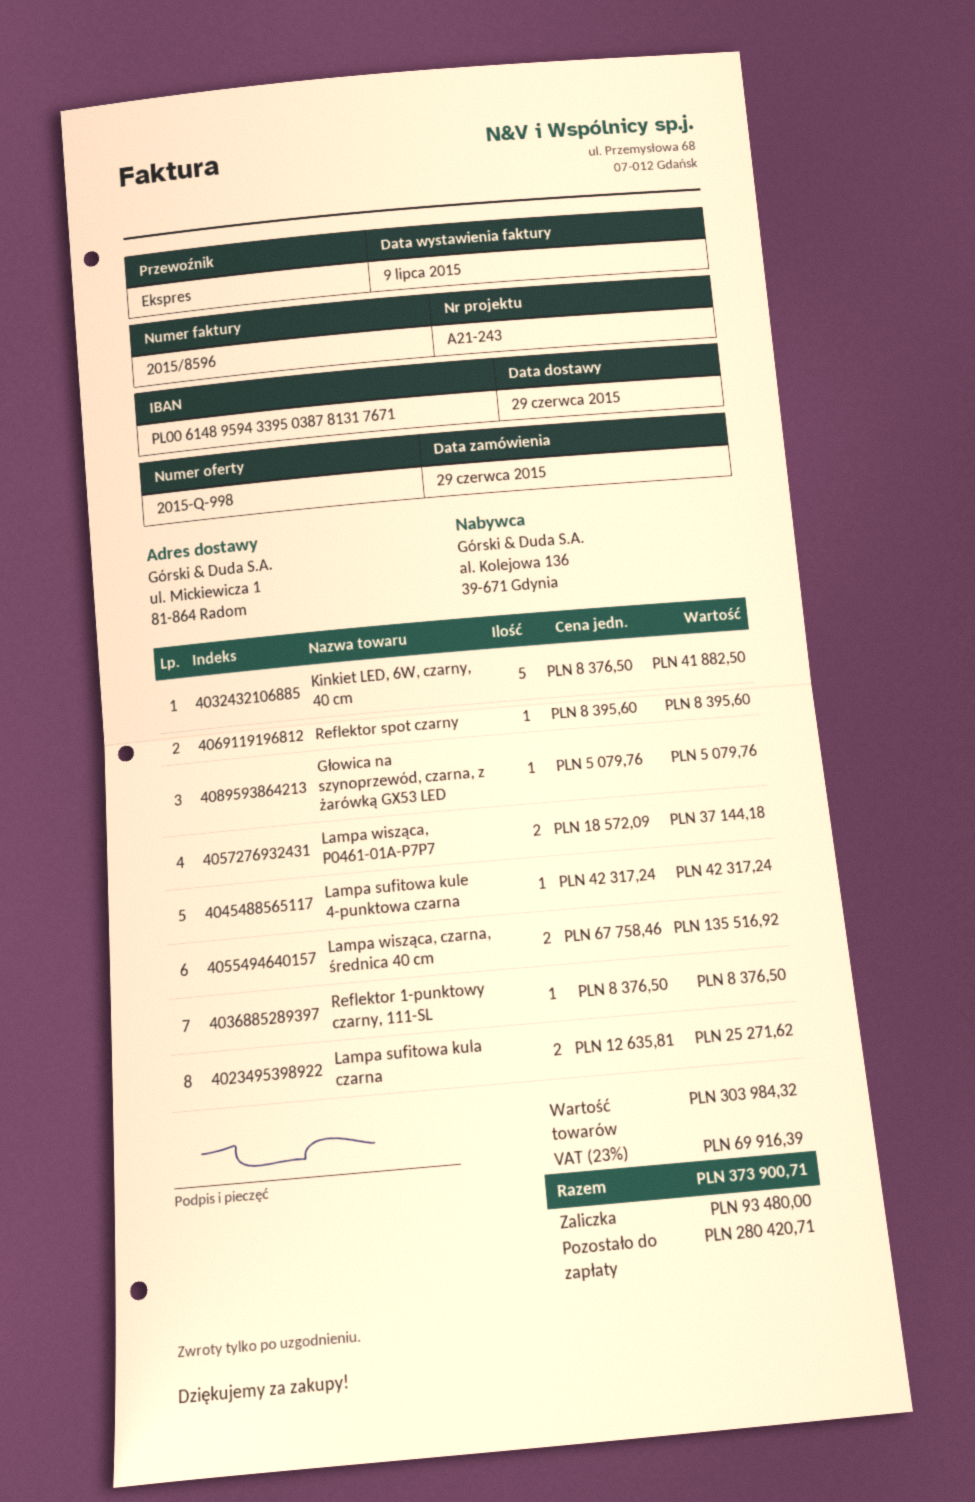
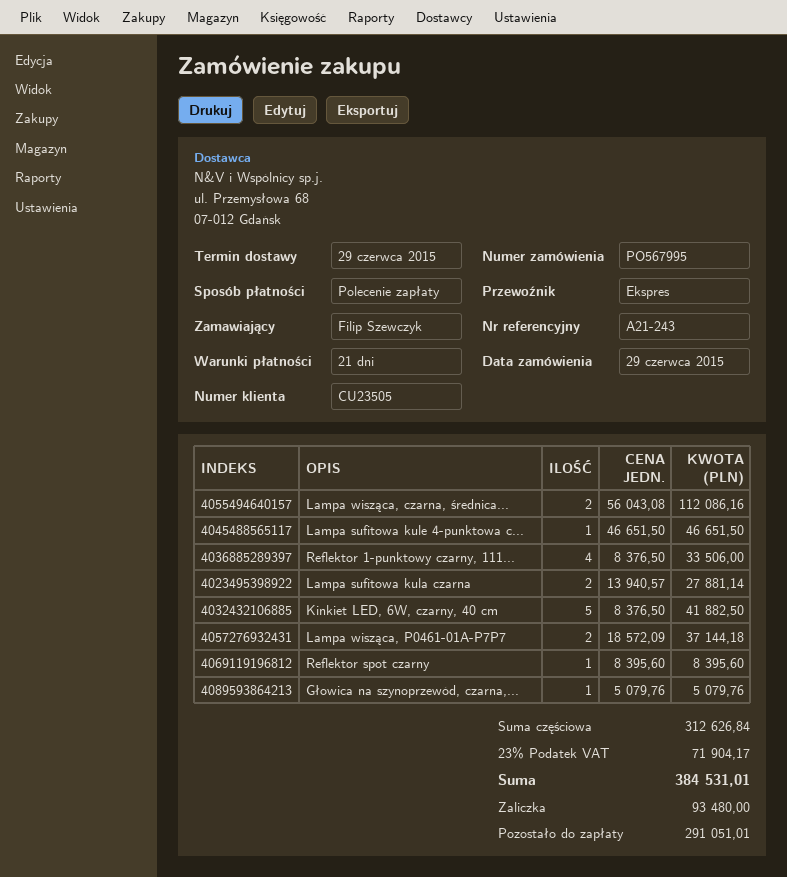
Lampa sufitowa kule 4-punktowa czarna: 1 x 42317.24 = 42317.24 -> 1 x 46651.50 = 46651.50
Lampa wisząca, czarna, średnica 40 cm: 2 x 67758.46 = 135516.92 -> 2 x 56043.08 = 112086.16
Reflektor 1-punktowy czarny, 111-SL: 1 x 8376.50 = 8376.50 -> 4 x 8376.50 = 33506.00
Lampa sufitowa kula czarna: 2 x 12635.81 = 25271.62 -> 2 x 13940.57 = 27881.14
subtotal: 303984.32 -> 312626.84
tax: 23% = 69916.39 -> 23% = 71904.17
total: 373900.71 -> 384531.01
balance: 280420.71 -> 291051.01

